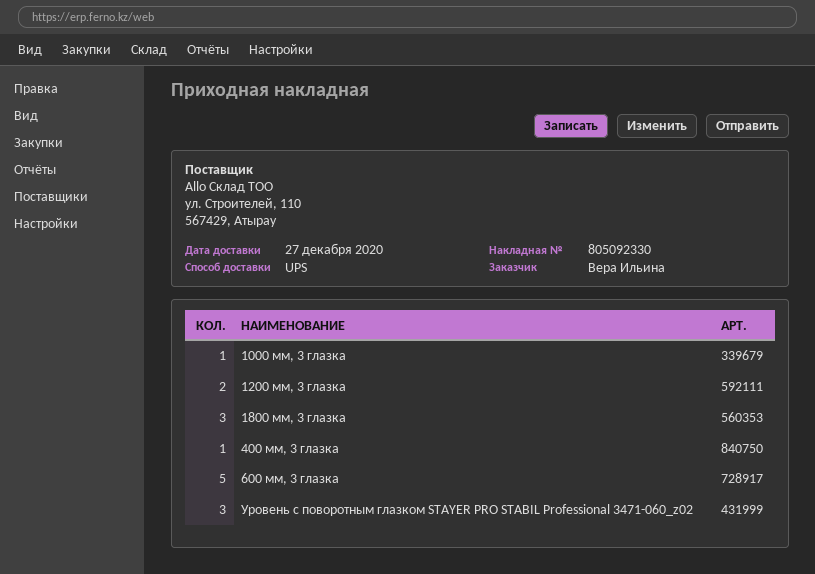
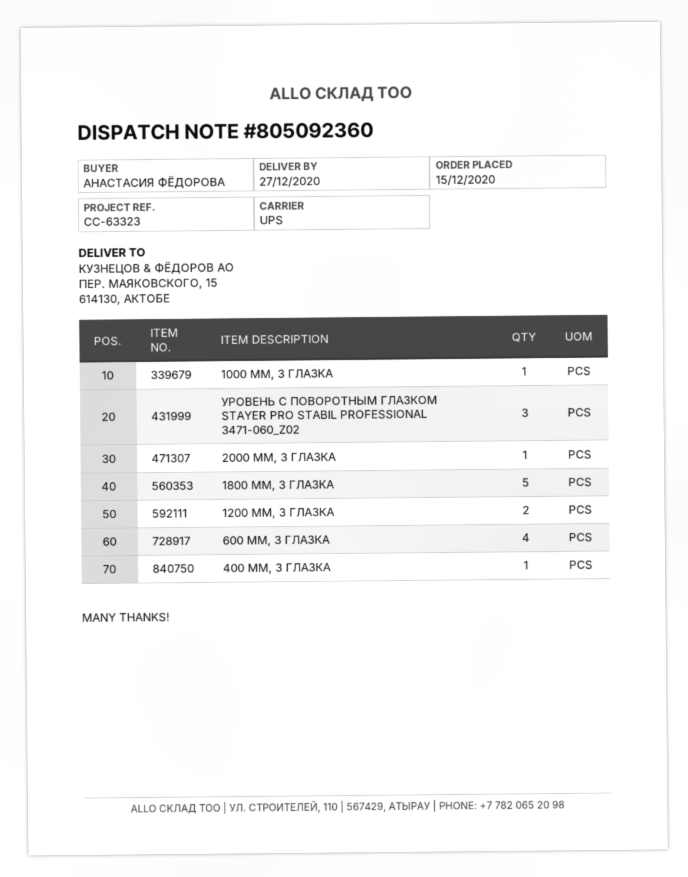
delivery note number: 805092330 -> 805092360
ordered by: Вера Ильина -> АНАСТАСИЯ ФЁДОРОВА
1800 мм, 3 глазка: 3 -> 5
600 мм, 3 глазка: 5 -> 4
2000 ММ, 3 ГЛАЗКА: none -> 1

